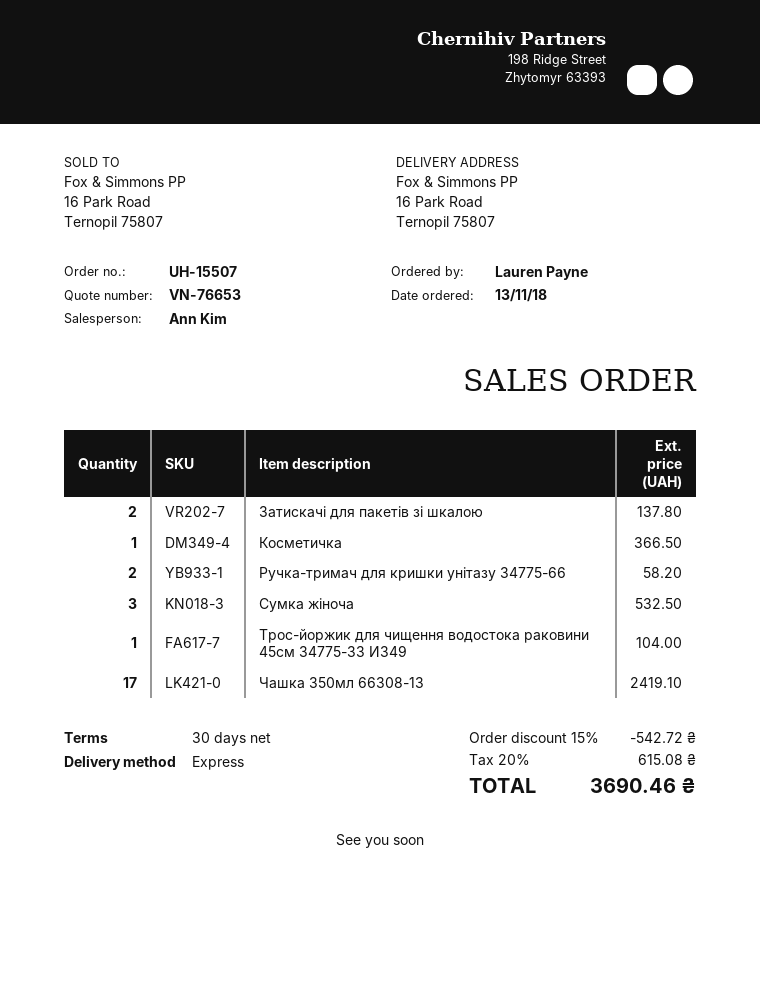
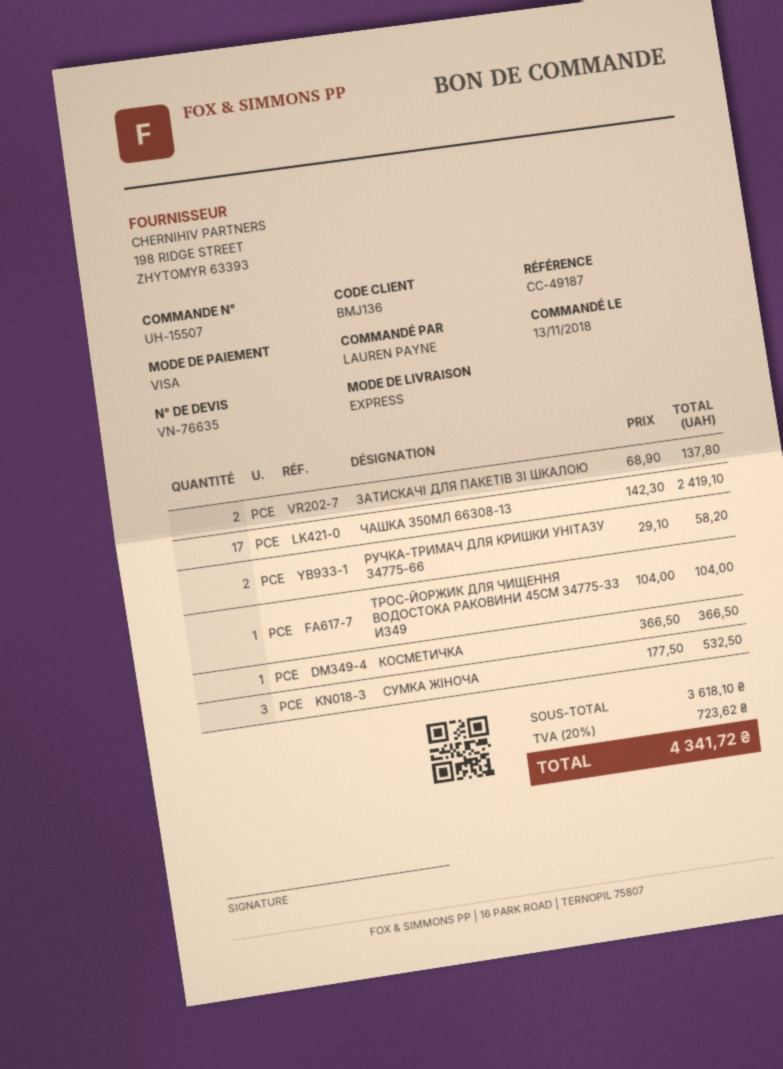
quote number: VN-76653 -> VN-76635
discount: 15% = 542.72 -> none
tax: 20% = 615.08 -> 20% = 723.62
total: 3690.46 -> 4341.72

